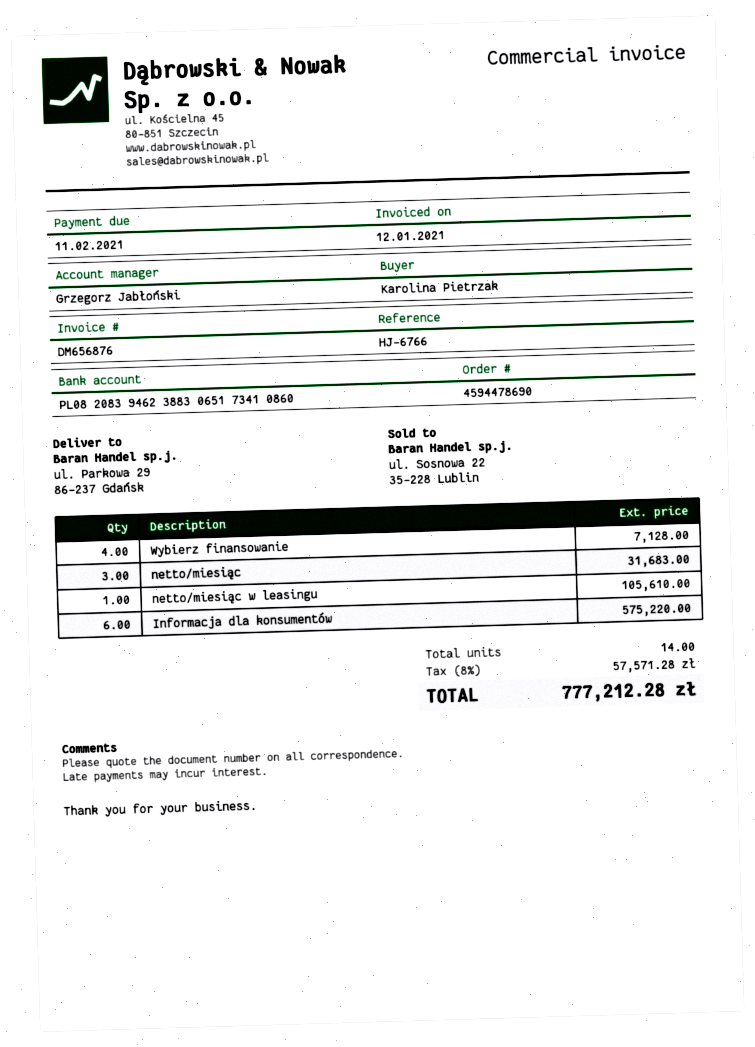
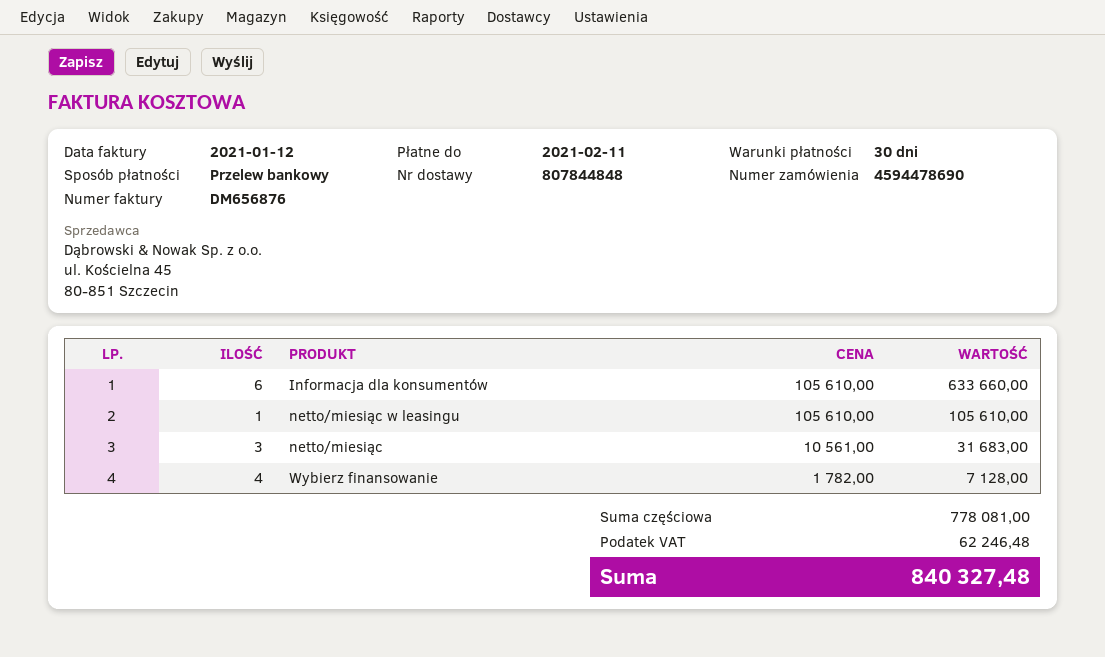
Informacja dla konsumentów: 6 for 575220.00 -> 6 for 633660.00
tax: 57571.28 -> 62246.48
total: 777212.28 -> 840327.48

